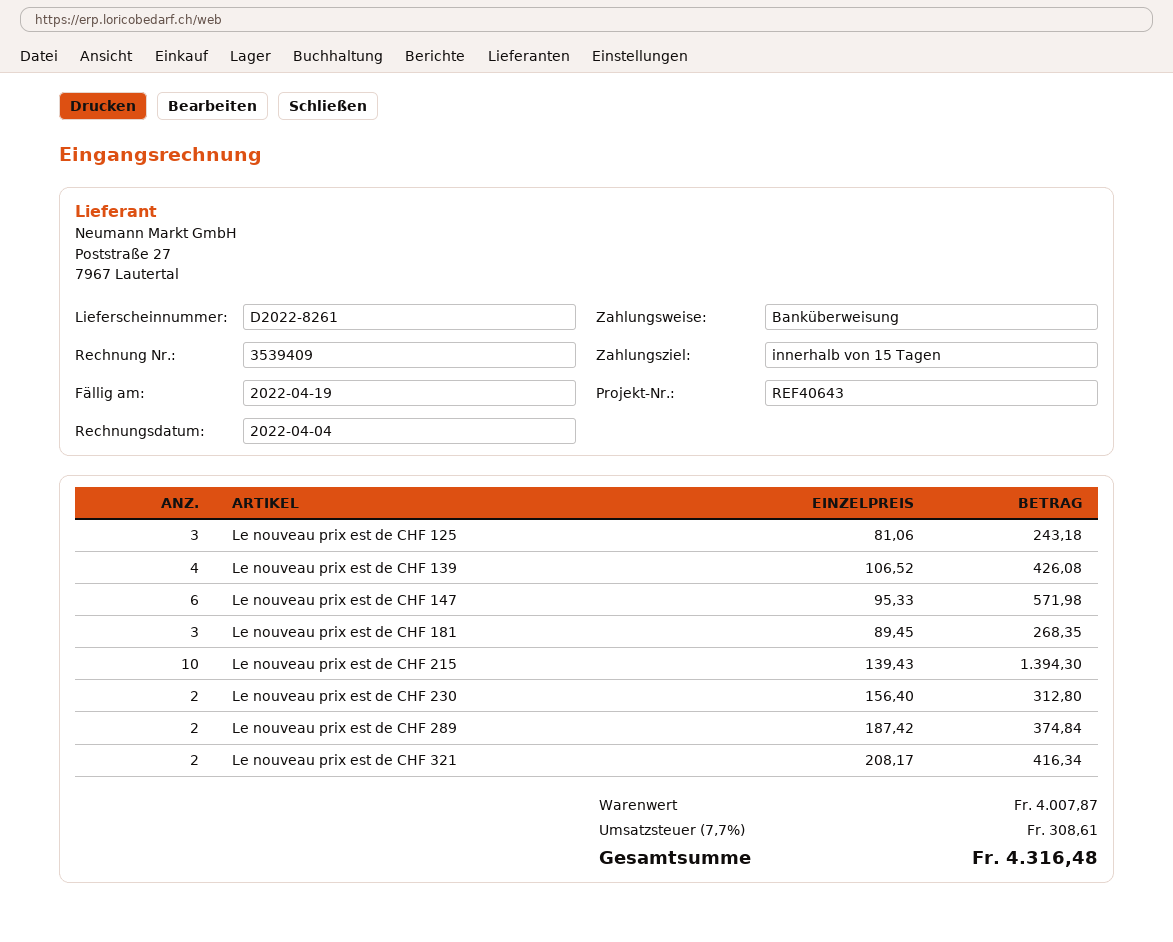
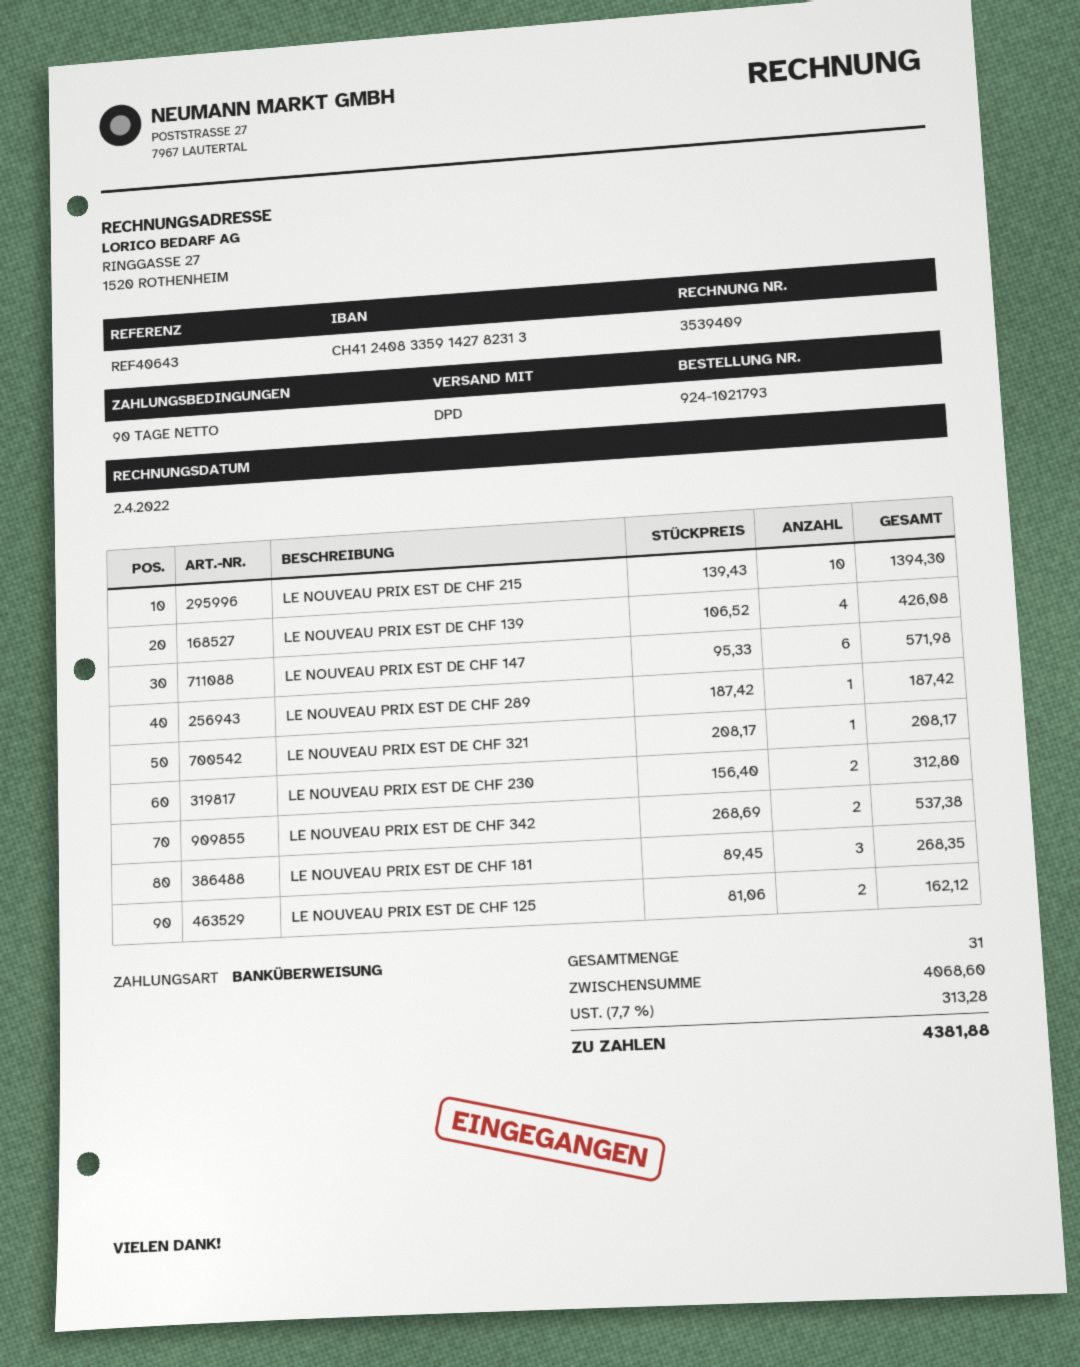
invoice date: 2022-04-04 -> 2022-04-02
payment terms: 15 days -> 90 days
Le nouveau prix est de CHF 125: 3 x 81.06 = 243.18 -> 2 x 81.06 = 162.12
Le nouveau prix est de CHF 289: 2 x 187.42 = 374.84 -> 1 x 187.42 = 187.42
Le nouveau prix est de CHF 321: 2 x 208.17 = 416.34 -> 1 x 208.17 = 208.17
LE NOUVEAU PRIX EST DE CHF 342: none -> 2 x 268.69 = 537.38
subtotal: 4007.87 -> 4068.60
tax: 7.7% = 308.61 -> 7.7% = 313.28
total: 4316.48 -> 4381.88

